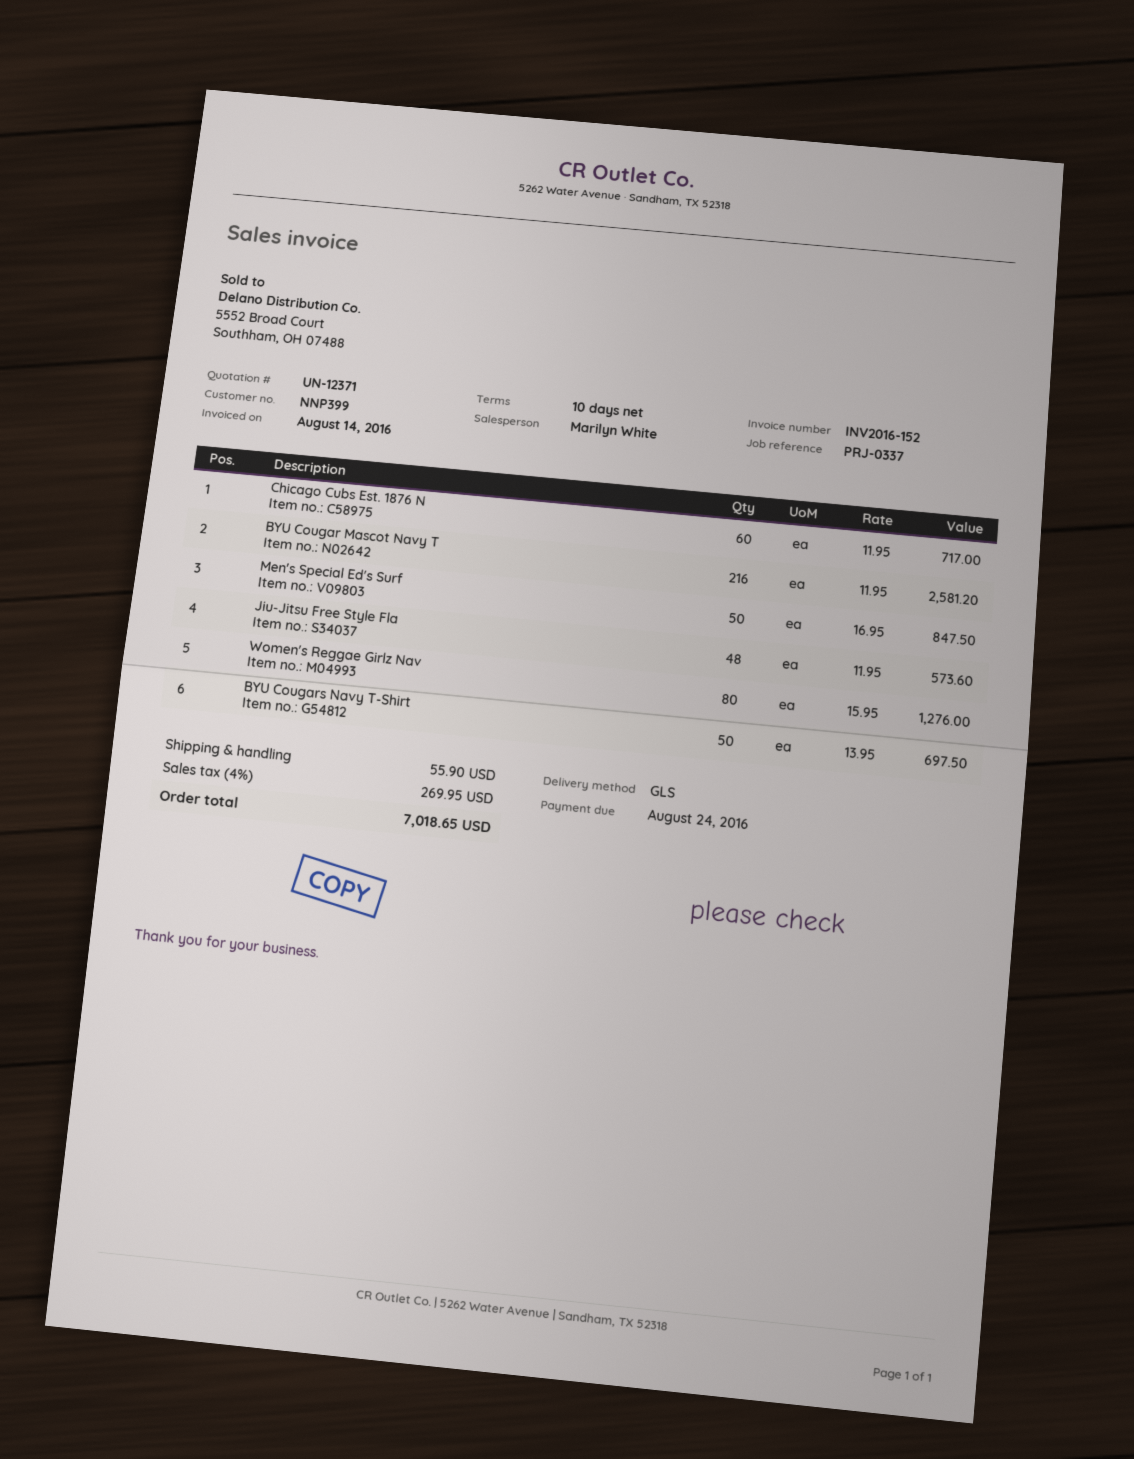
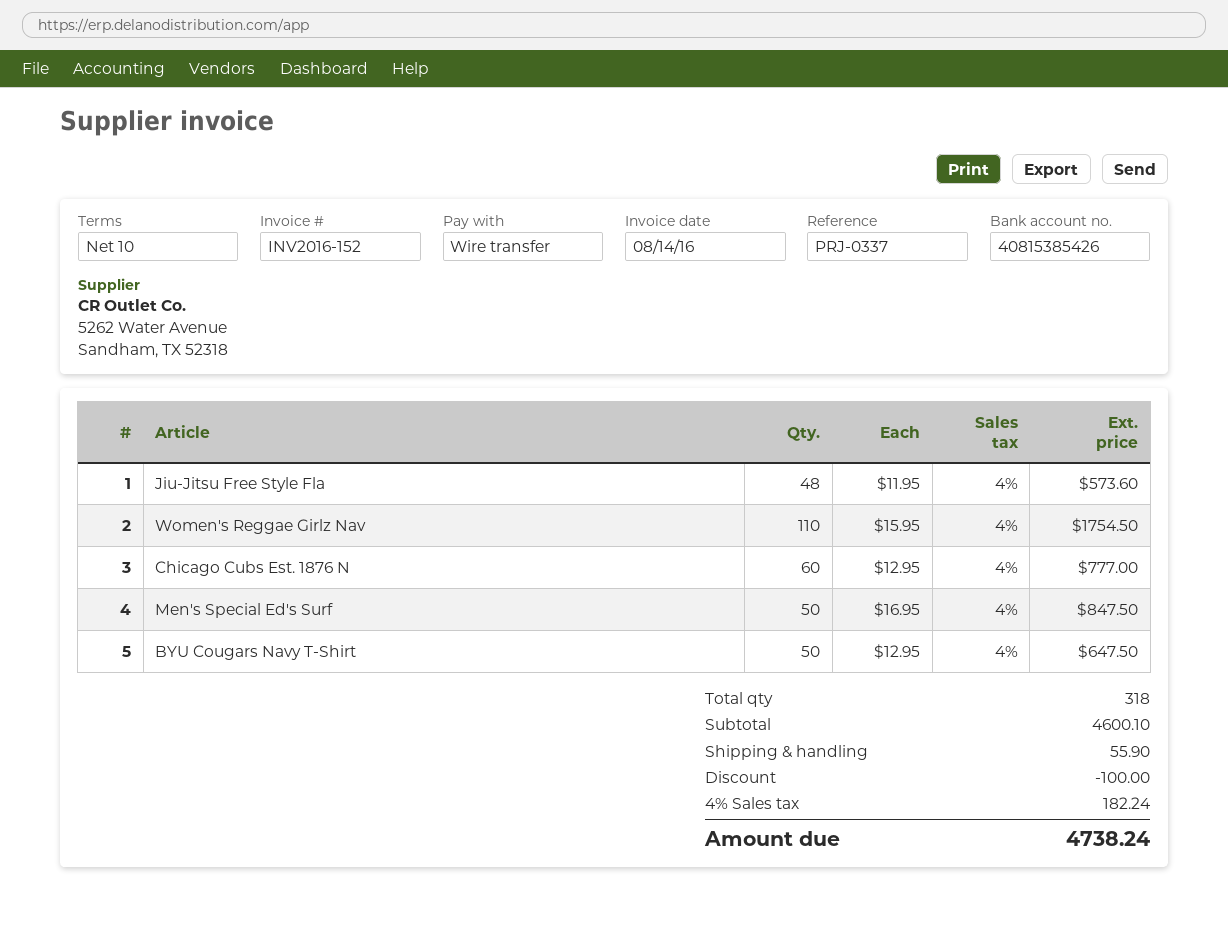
Chicago Cubs Est. 1876 N: 60 x 11.95 = 717.00 -> 60 x 12.95 = 777.00
BYU Cougar Mascot Navy T: 216 x 11.95 = 2581.20 -> none
Women's Reggae Girlz Nav: 80 x 15.95 = 1276.00 -> 110 x 15.95 = 1754.50
BYU Cougars Navy T-Shirt: 50 x 13.95 = 697.50 -> 50 x 12.95 = 647.50
discount: none -> 100.00
tax: 4% = 269.95 -> 4% = 182.24
total: 7018.65 -> 4738.24

